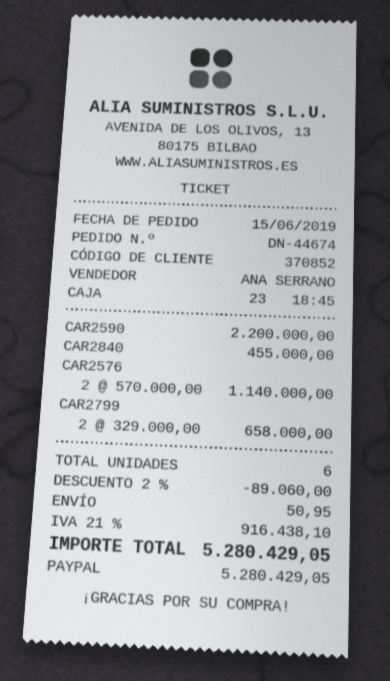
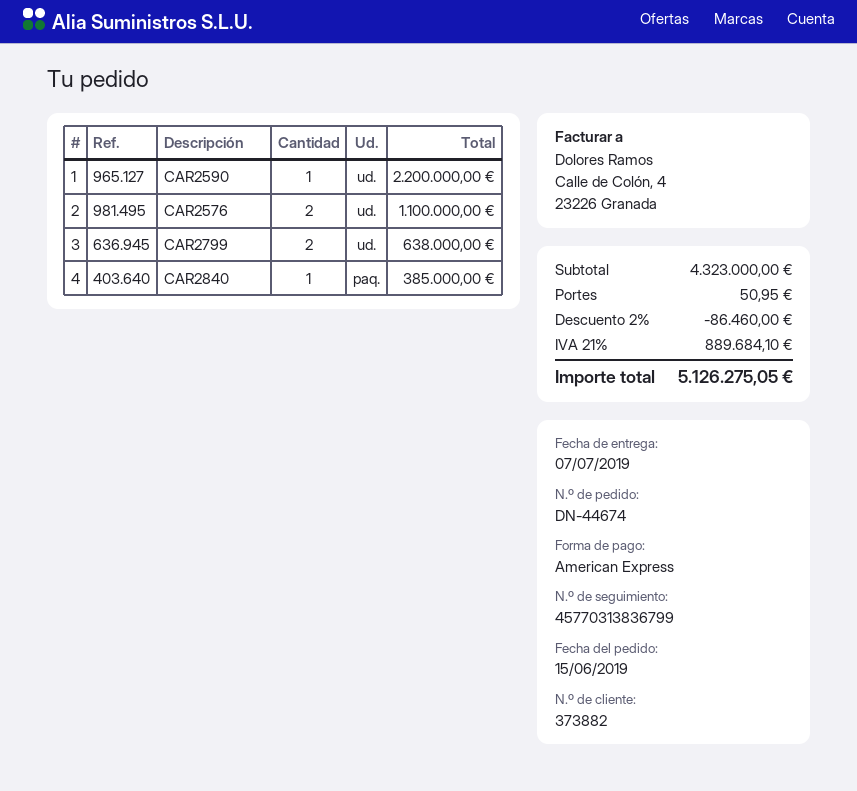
customer number: 370852 -> 373882
payment method: PayPal -> American Express
CAR2840: 1 for 455000.00 -> 1 for 385000.00
CAR2576: 2 for 1140000.00 -> 2 for 1100000.00
CAR2799: 2 for 658000.00 -> 2 for 638000.00
discount: 2% = 89060.00 -> 2% = 86460.00
tax: 21% = 916438.10 -> 21% = 889684.10
total: 5280429.05 -> 5126275.05

